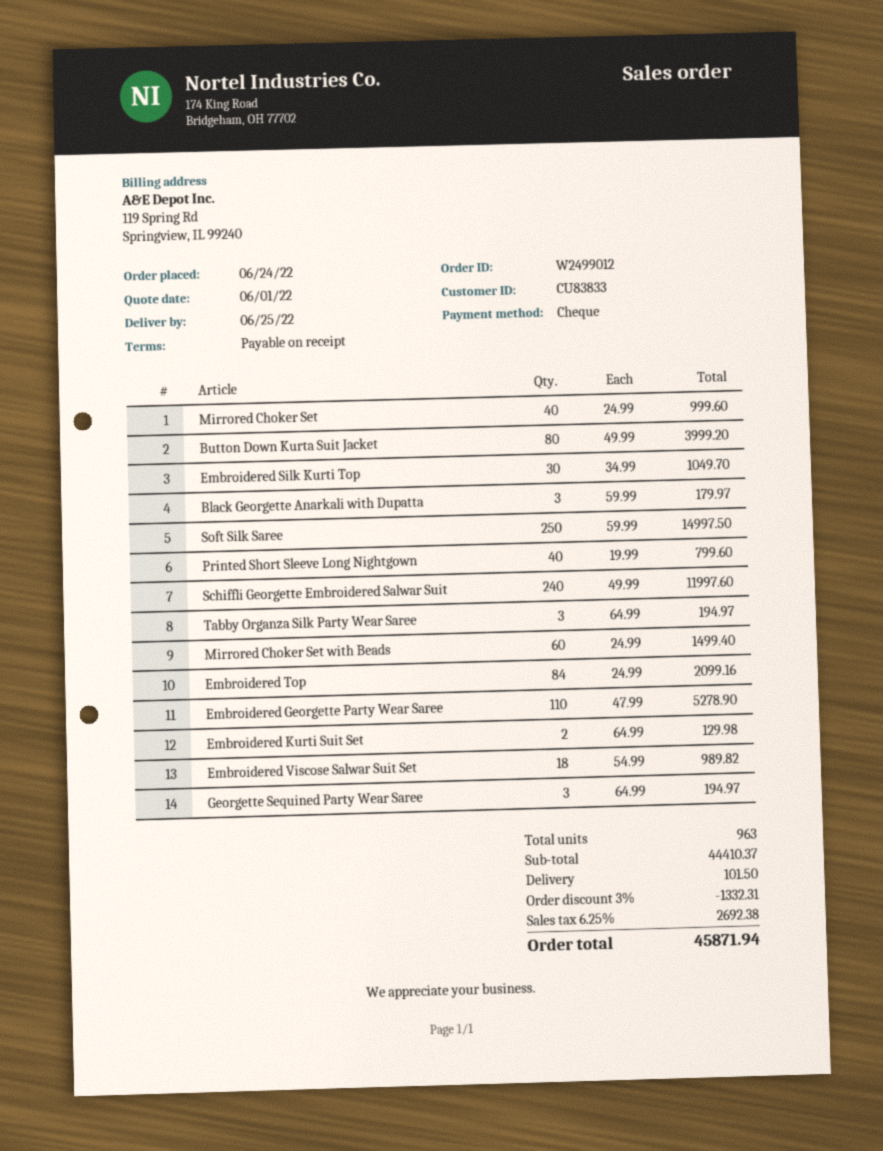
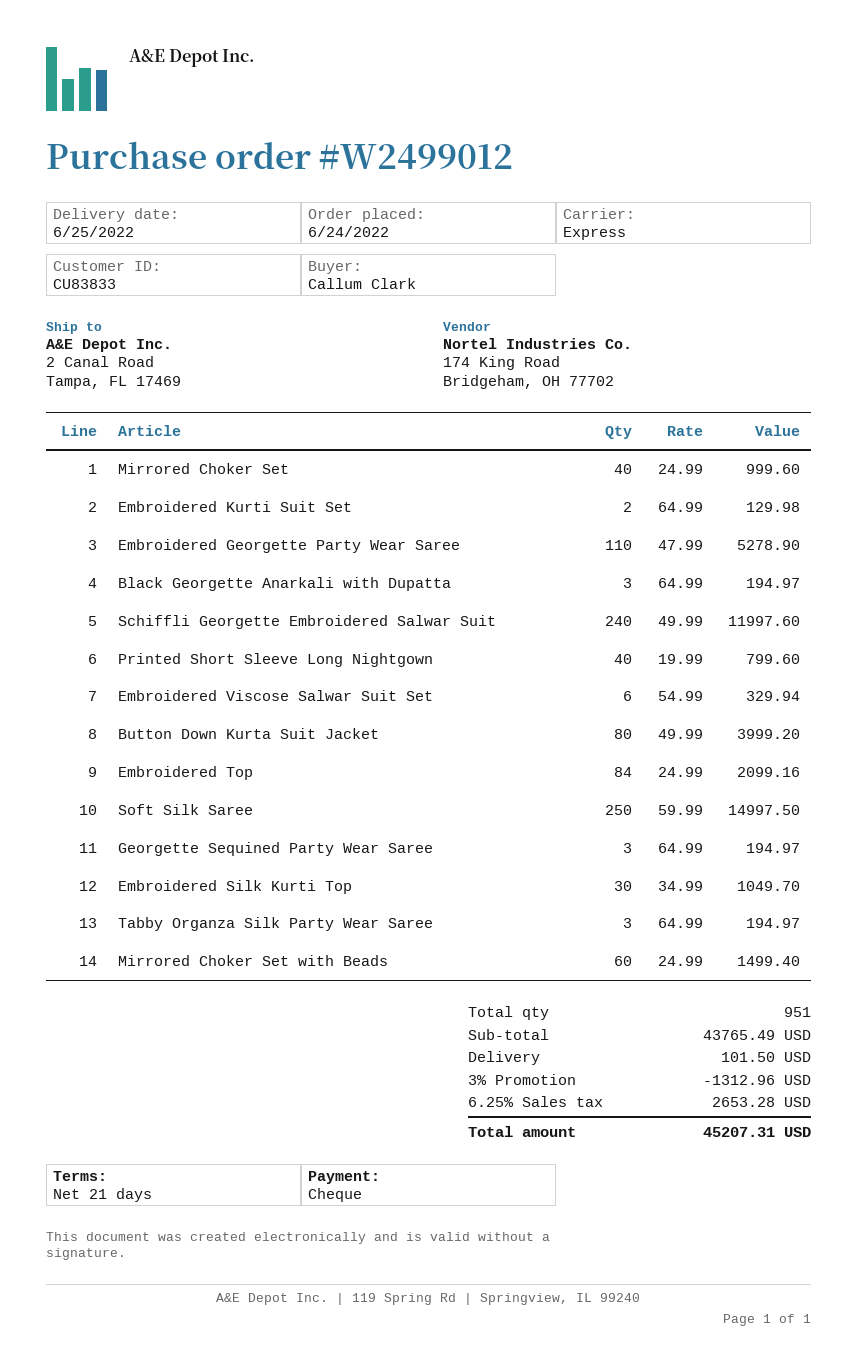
payment terms: on receipt -> 21 days
Black Georgette Anarkali with Dupatta: 3 x 59.99 = 179.97 -> 3 x 64.99 = 194.97
Embroidered Viscose Salwar Suit Set: 18 x 54.99 = 989.82 -> 6 x 54.99 = 329.94
total quantity: 963 -> 951
subtotal: 44410.37 -> 43765.49
discount: 3% = 1332.31 -> 3% = 1312.96
tax: 6.25% = 2692.38 -> 6.25% = 2653.28
total: 45871.94 -> 45207.31

